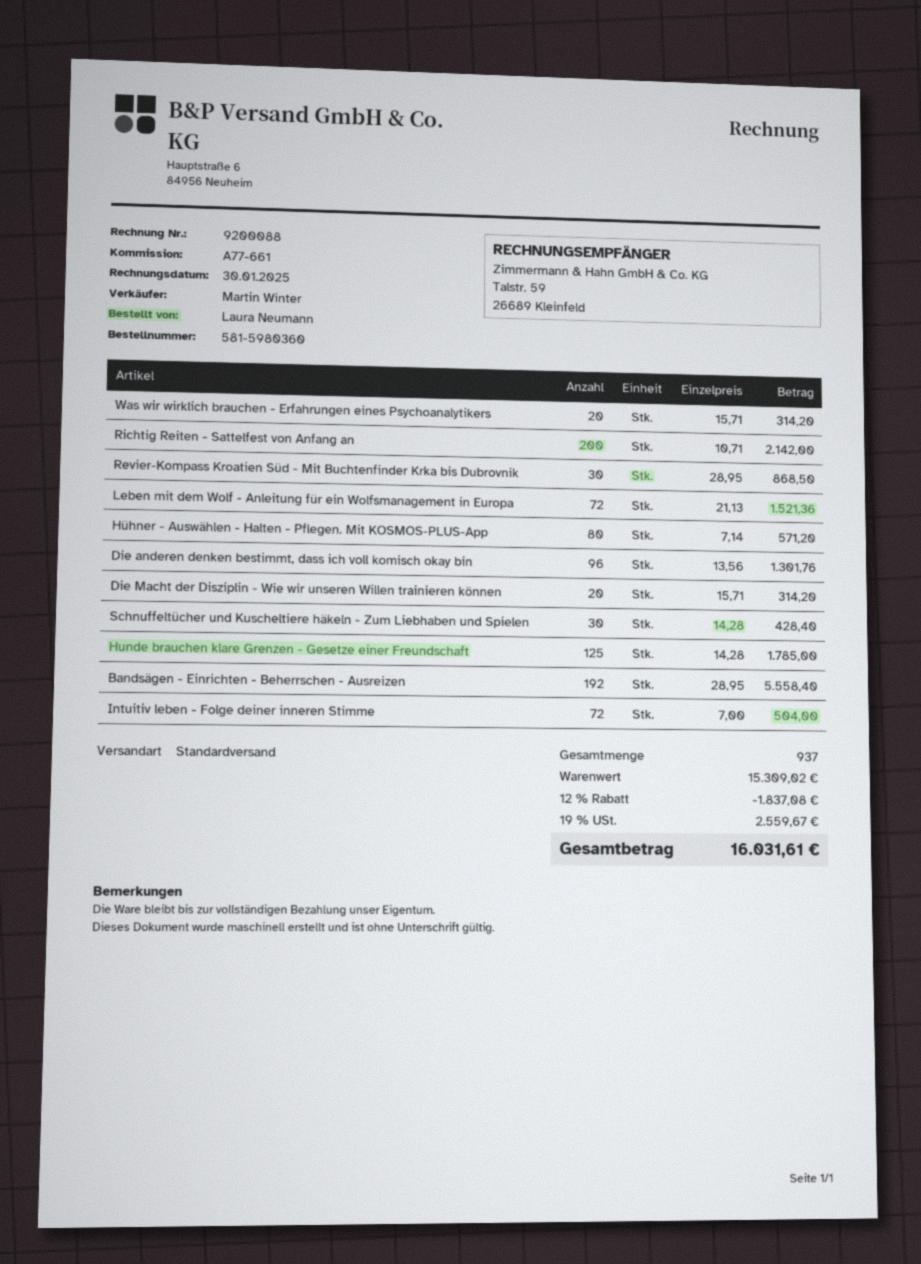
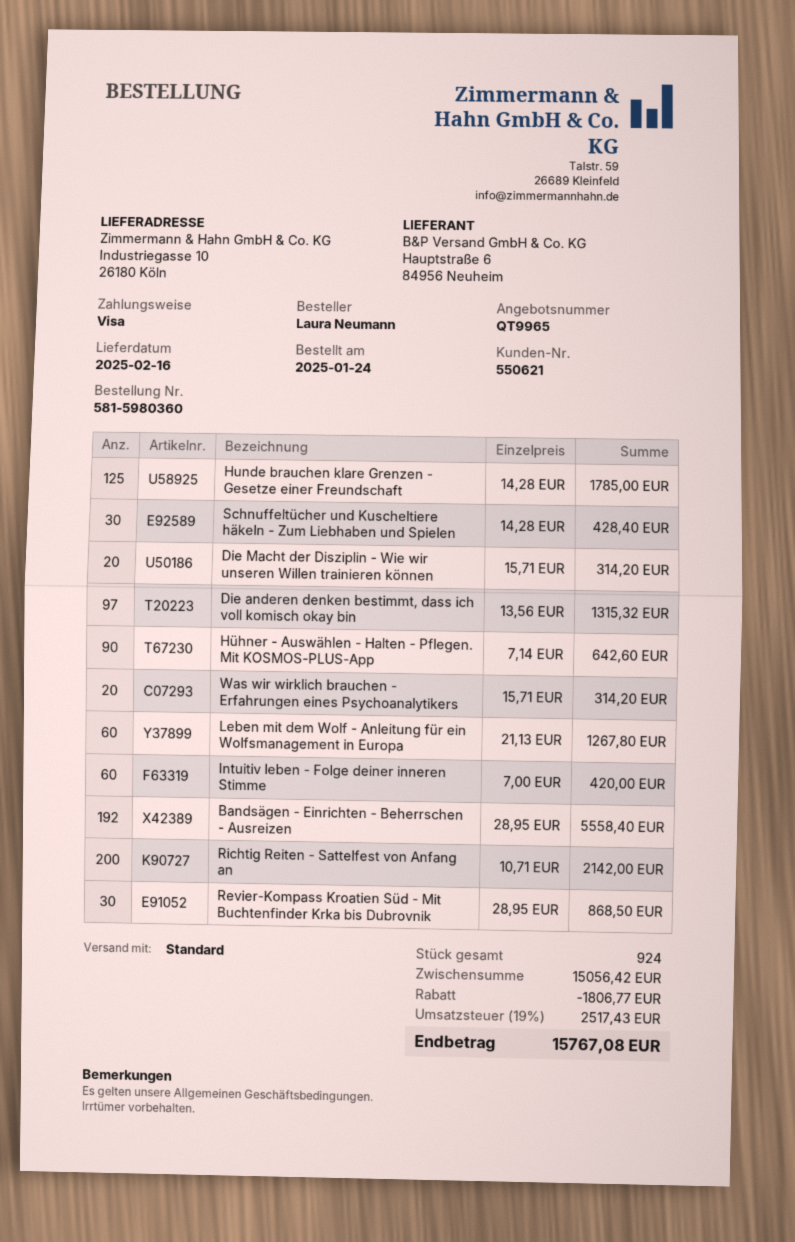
Leben mit dem Wolf - Anleitung für ein Wolfsmanagement in Europa: 72 x 21.13 = 1521.36 -> 60 x 21.13 = 1267.80
Hühner - Auswählen - Halten - Pflegen. Mit KOSMOS-PLUS-App: 80 x 7.14 = 571.20 -> 90 x 7.14 = 642.60
Die anderen denken bestimmt, dass ich voll komisch okay bin: 96 x 13.56 = 1301.76 -> 97 x 13.56 = 1315.32
Intuitiv leben - Folge deiner inneren Stimme: 72 x 7.00 = 504.00 -> 60 x 7.00 = 420.00
total quantity: 937 -> 924
subtotal: 15309.02 -> 15056.42
discount: 1837.08 -> 1806.77
tax: 19% = 2559.67 -> 19% = 2517.43
total: 16031.61 -> 15767.08

